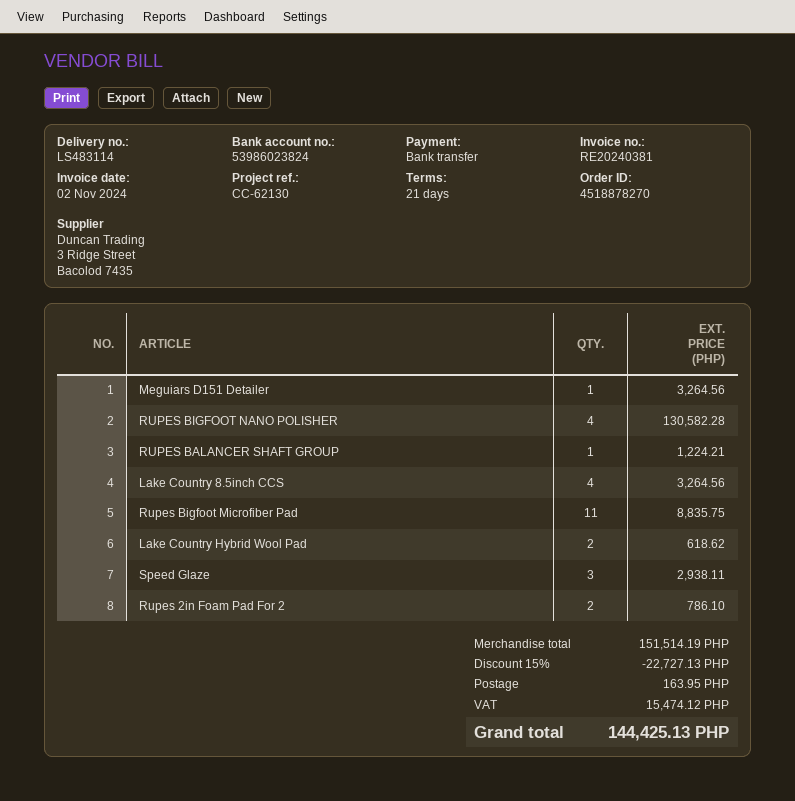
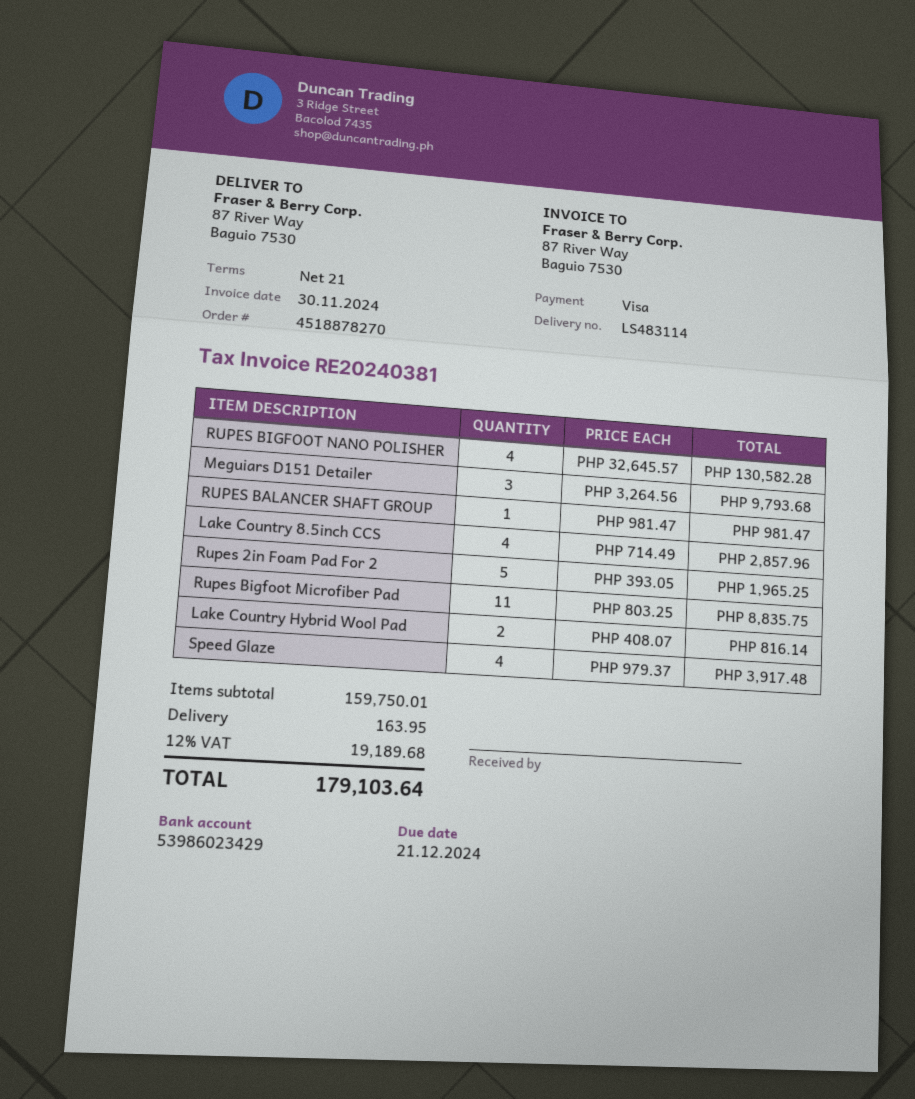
invoice date: 2024-11-02 -> 2024-11-30
payment method: bank transfer -> Visa
bank account: 53986023824 -> 53986023429
Meguiars D151 Detailer: 1 for 3264.56 -> 3 for 9793.68
RUPES BALANCER SHAFT GROUP: 1 for 1224.21 -> 1 for 981.47
Lake Country 8.5inch CCS: 4 for 3264.56 -> 4 for 2857.96
Lake Country Hybrid Wool Pad: 2 for 618.62 -> 2 for 816.14
Speed Glaze: 3 for 2938.11 -> 4 for 3917.48
Rupes 2in Foam Pad For 2: 2 for 786.10 -> 5 for 1965.25
subtotal: 151514.19 -> 159750.01
discount: 15% = 22727.13 -> none
tax: 15474.12 -> 19189.68
total: 144425.13 -> 179103.64

